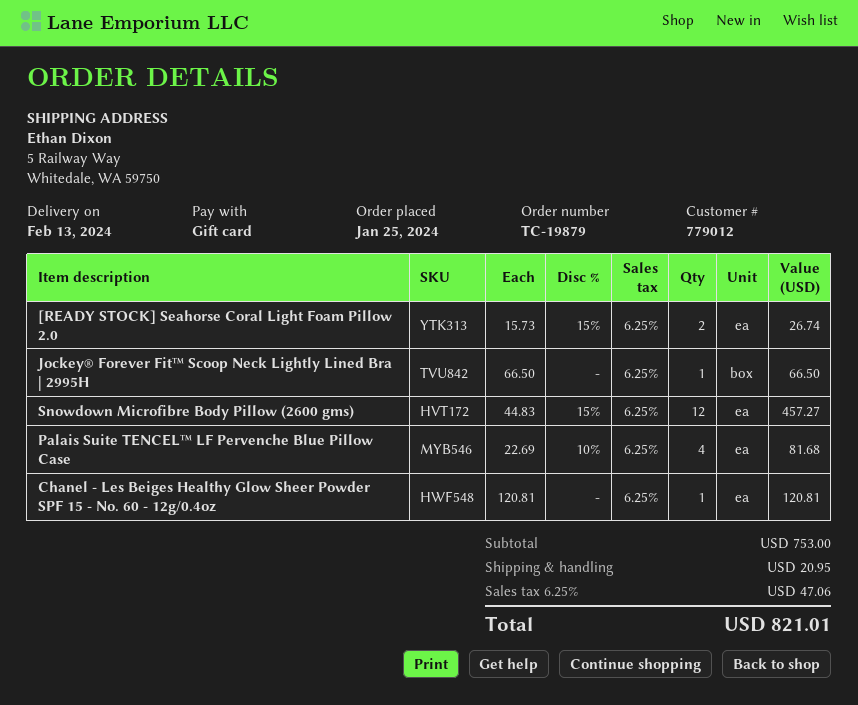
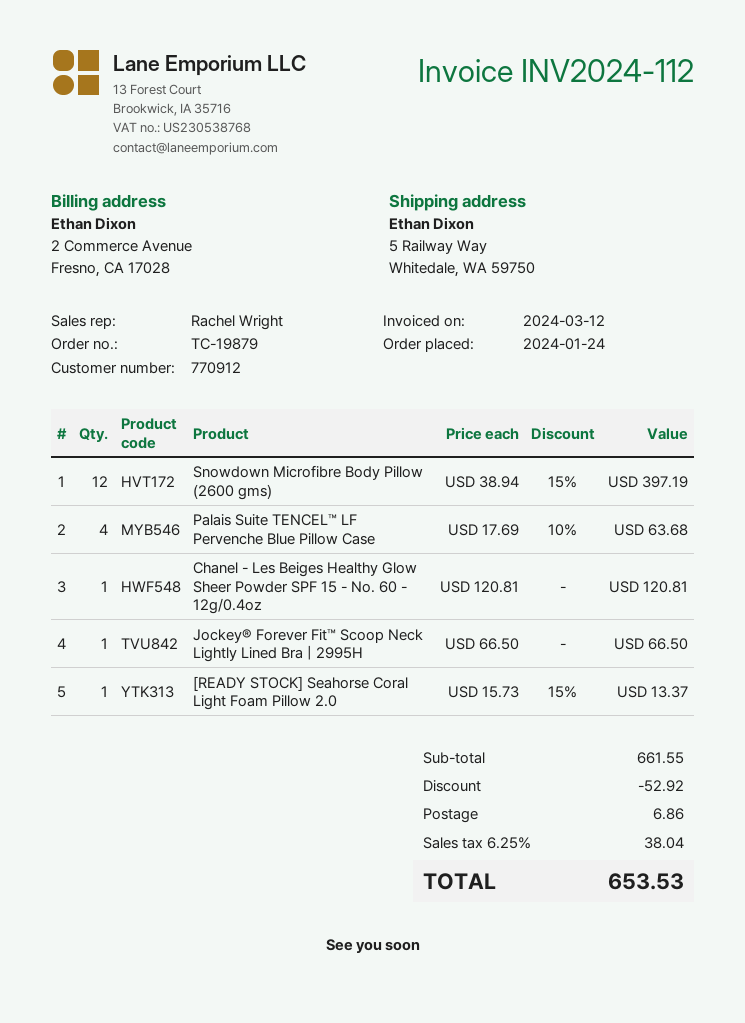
order date: 2024-01-25 -> 2024-01-24
customer number: 779012 -> 770912
[READY STOCK] Seahorse Coral Light Foam Pillow 2.0: 2 x 15.73 - 15% = 26.74 -> 1 x 15.73 - 15% = 13.37
Snowdown Microfibre Body Pillow (2600 gms): 12 x 44.83 - 15% = 457.27 -> 12 x 38.94 - 15% = 397.19
Palais Suite TENCEL™ LF Pervenche Blue Pillow Case: 4 x 22.69 - 10% = 81.68 -> 4 x 17.69 - 10% = 63.68
subtotal: 753.00 -> 661.55
discount: none -> 52.92
shipping: 20.95 -> 6.86
tax: 6.25% = 47.06 -> 6.25% = 38.04
total: 821.01 -> 653.53

